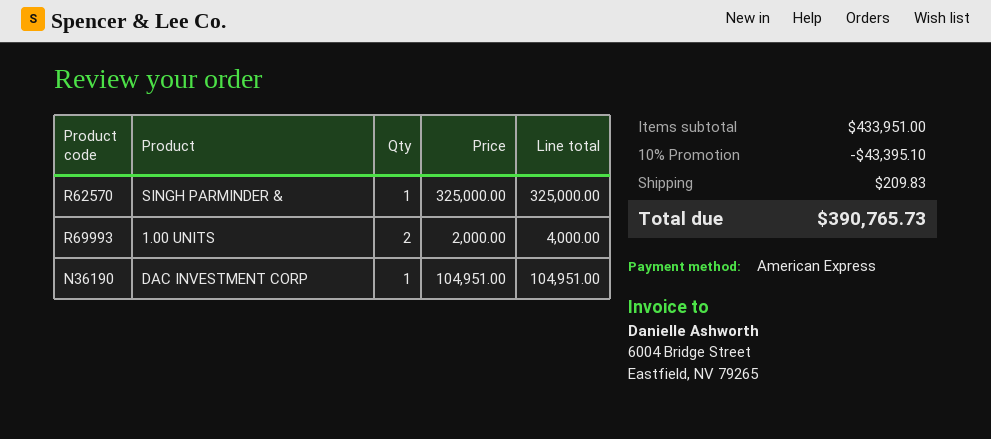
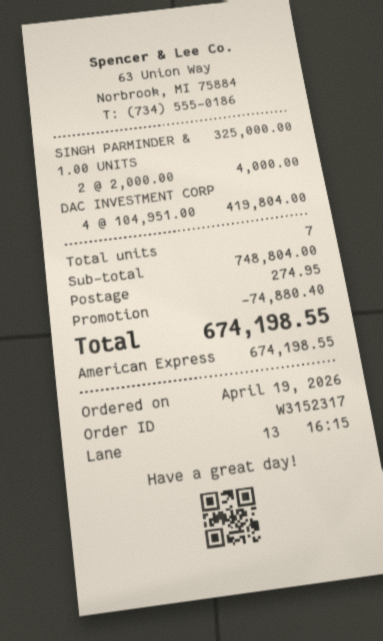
DAC INVESTMENT CORP: 1 x 104951.00 = 104951.00 -> 4 x 104951.00 = 419804.00
subtotal: 433951.00 -> 748804.00
discount: 43395.10 -> 74880.40
shipping: 209.83 -> 274.95
total: 390765.73 -> 674198.55

